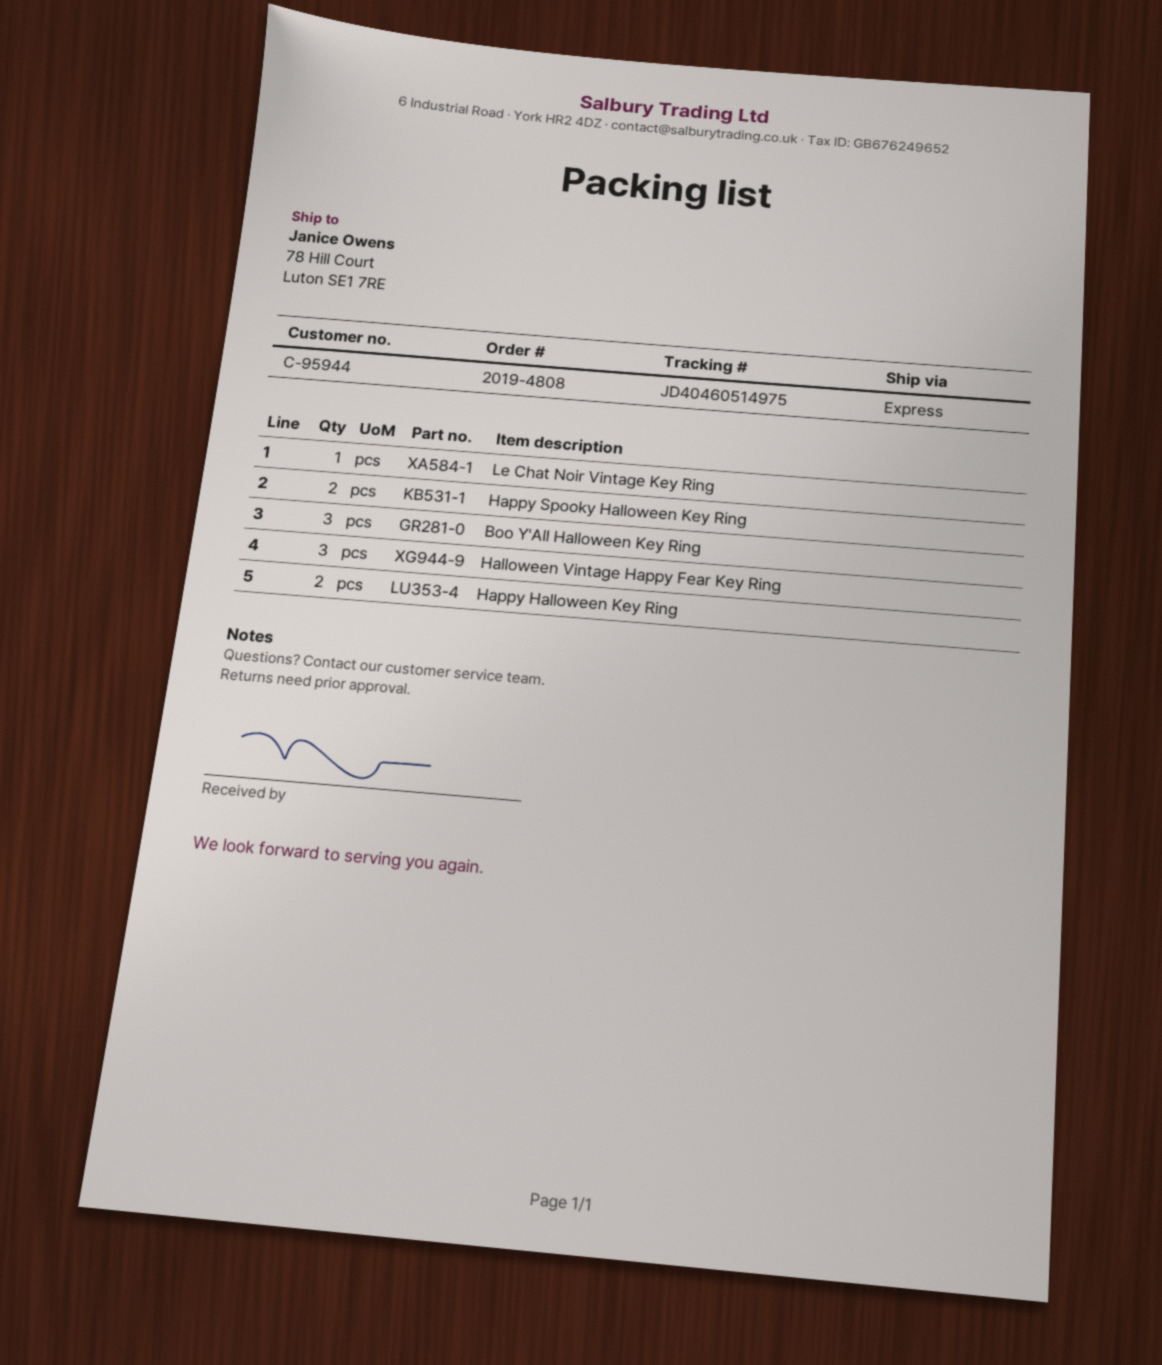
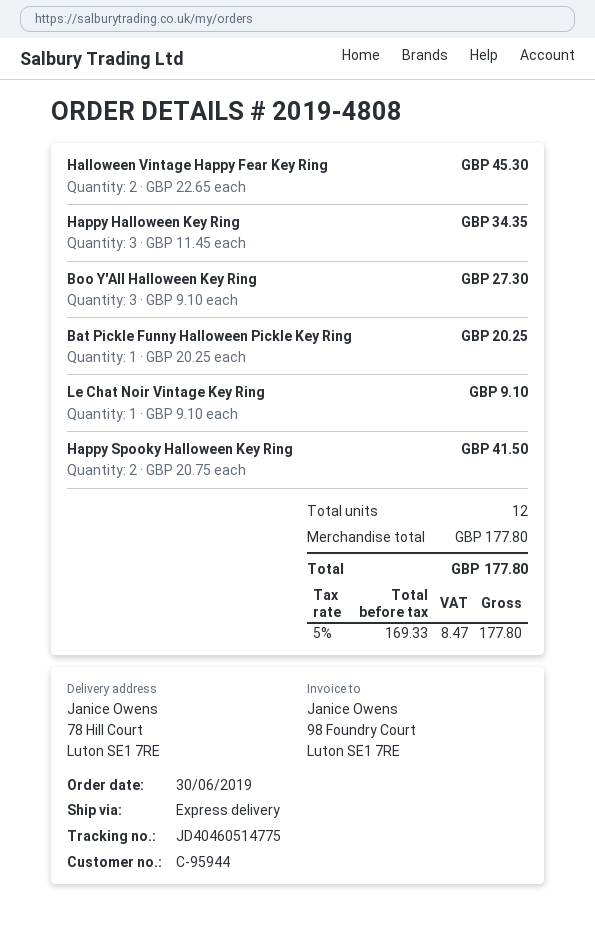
tracking number: JD40460514975 -> JD40460514775
Halloween Vintage Happy Fear Key Ring: 3 -> 2
Happy Halloween Key Ring: 2 -> 3
Bat Pickle Funny Halloween Pickle Key Ring: none -> 1

